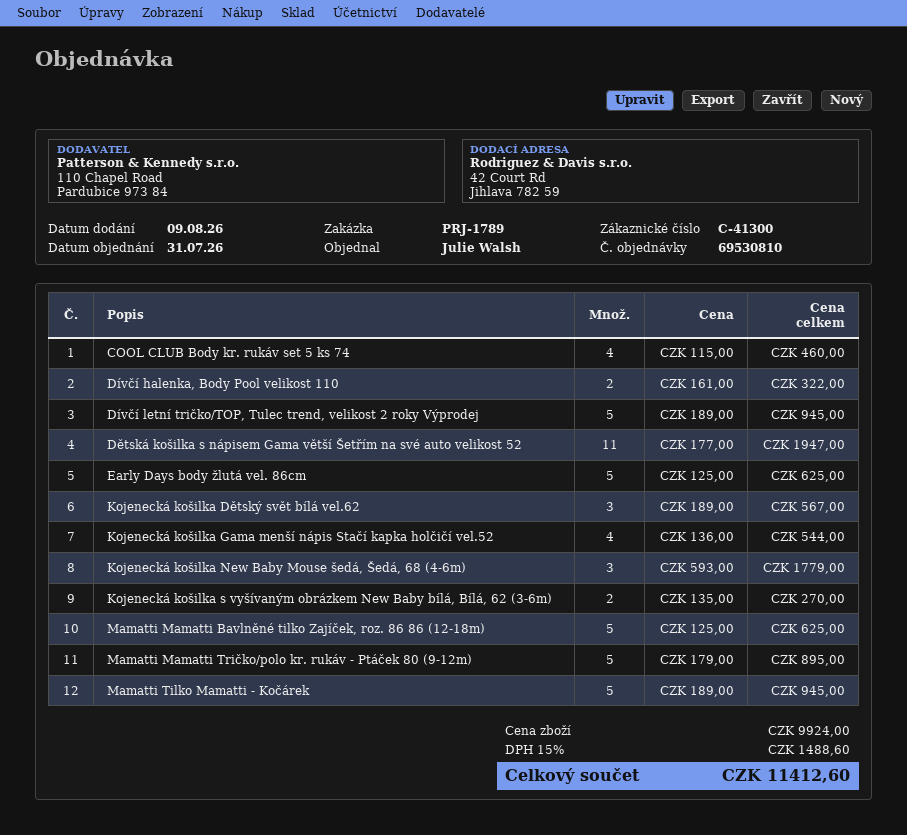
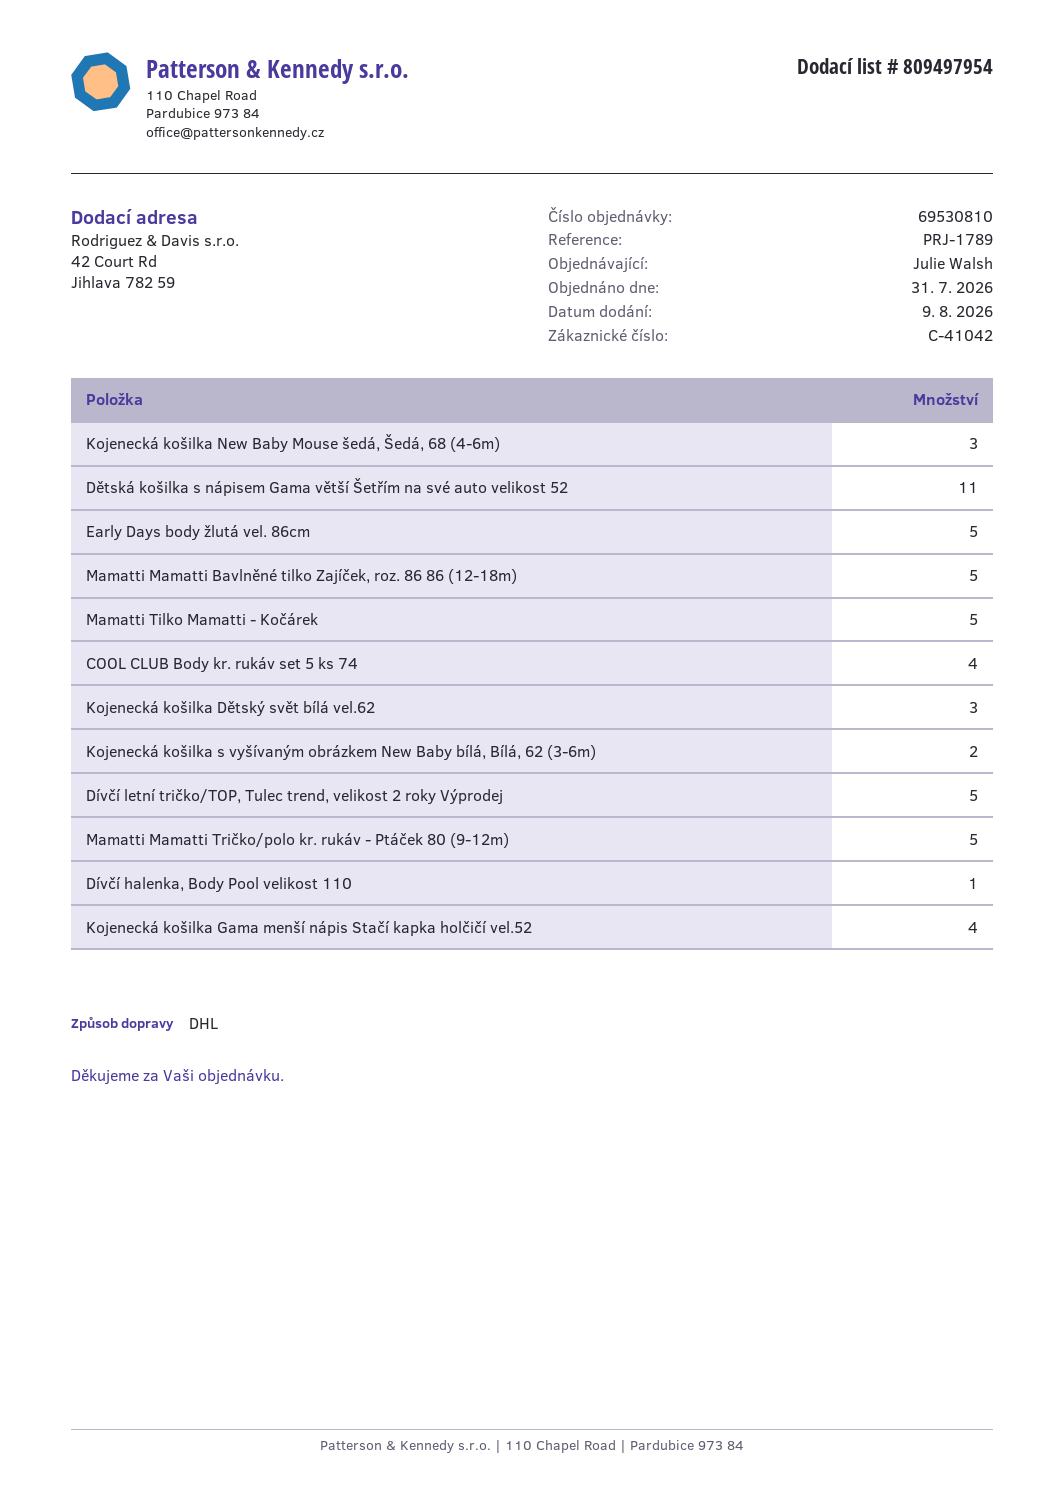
customer number: C-41300 -> C-41042
Dívčí halenka, Body Pool velikost 110: 2 -> 1

